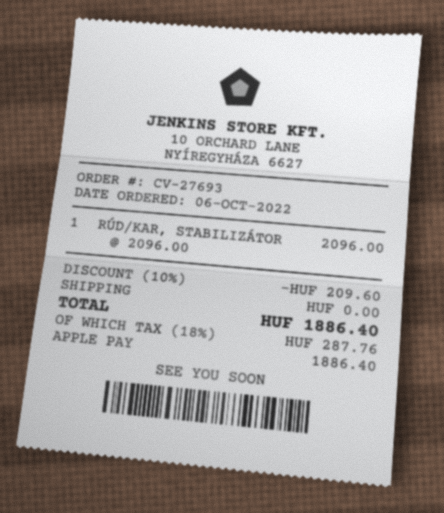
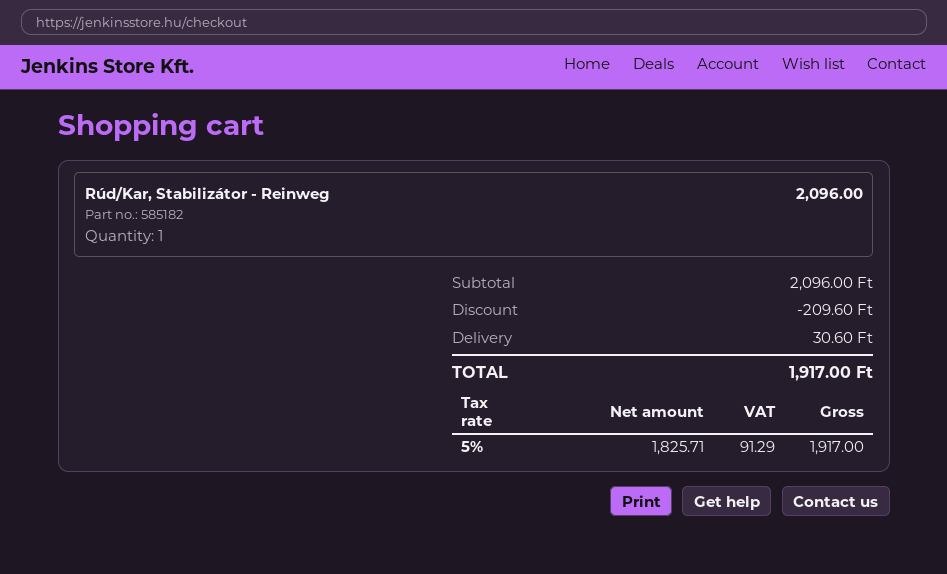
shipping: 0.00 -> 30.60
tax: 18% = 287.76 -> 5% = 91.29
total: 1886.40 -> 1917.00

